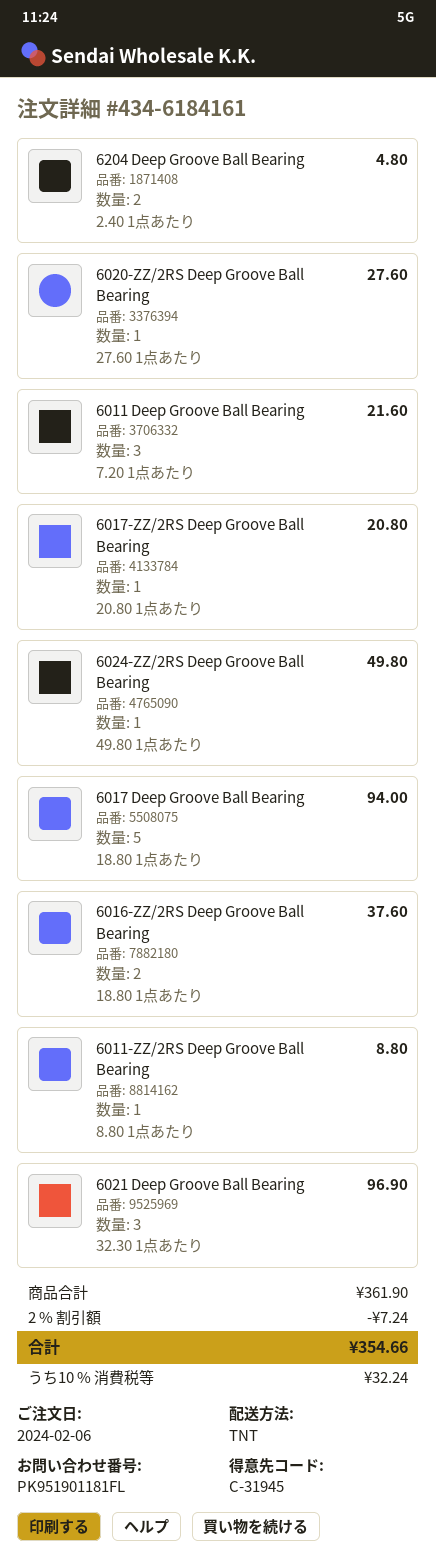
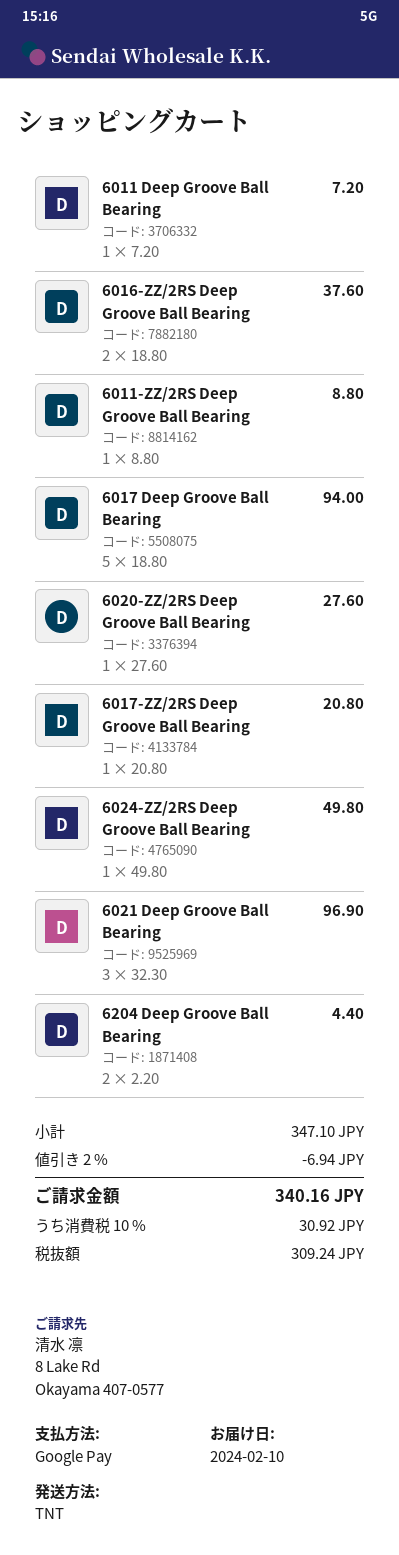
6204 Deep Groove Ball Bearing: 2 x 2.40 = 4.80 -> 2 x 2.20 = 4.40
6011 Deep Groove Ball Bearing: 3 x 7.20 = 21.60 -> 1 x 7.20 = 7.20
subtotal: 361.90 -> 347.10
discount: 2% = 7.24 -> 2% = 6.94
tax: 10% = 32.24 -> 10% = 30.92
total: 354.66 -> 340.16

